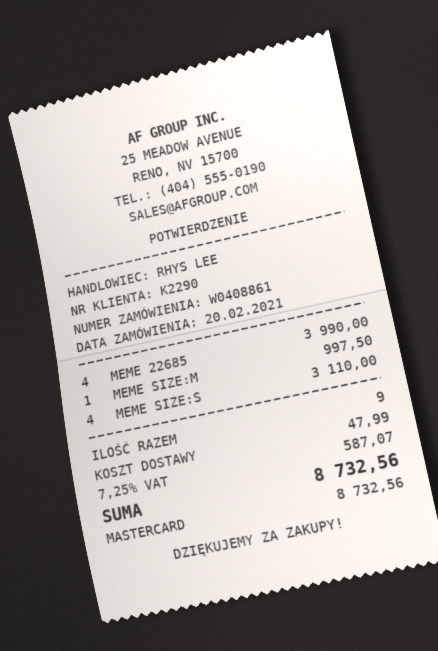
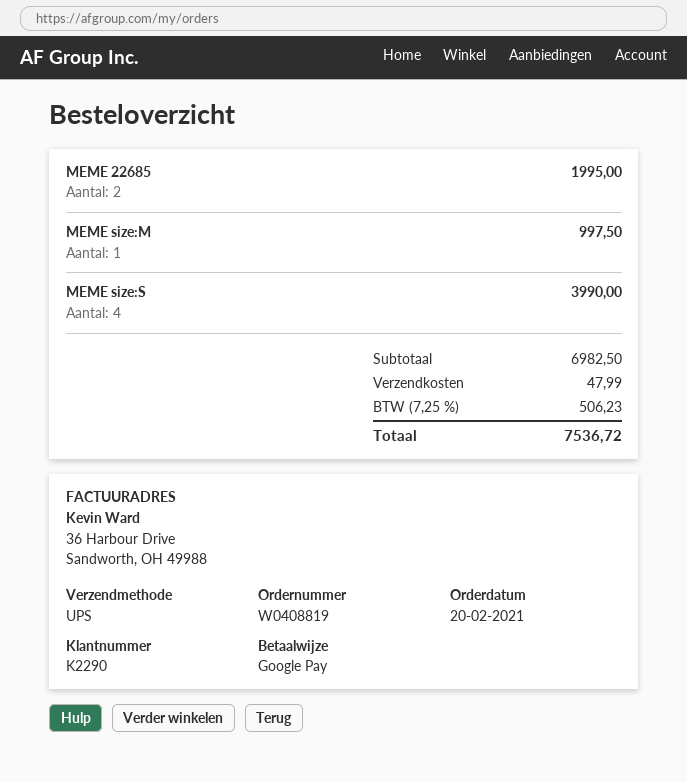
order number: W0408861 -> W0408819
payment method: Mastercard -> Google Pay
MEME 22685: 4 for 3990.00 -> 2 for 1995.00
MEME SIZE:S: 4 for 3110.00 -> 4 for 3990.00
tax: 7.25% = 587.07 -> 7.25% = 506.23
total: 8732.56 -> 7536.72

